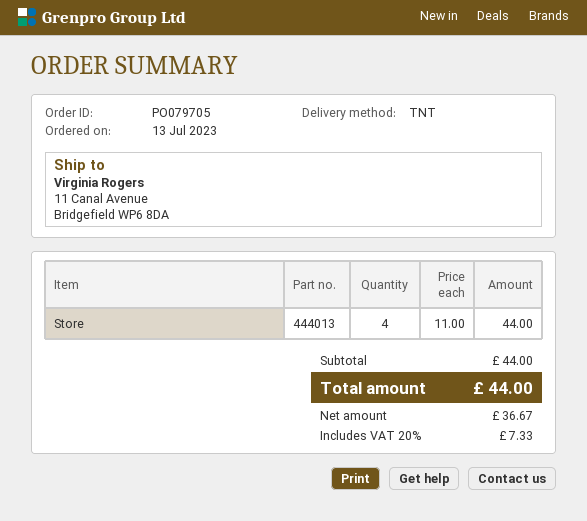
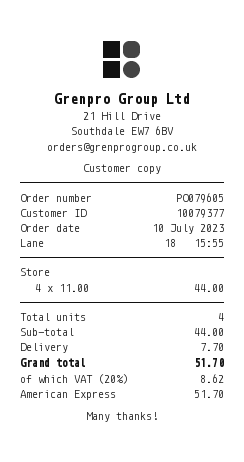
order number: PO079705 -> PO079605
order date: 2023-07-13 -> 2023-07-10
shipping: none -> 7.70
tax: 20% = 7.33 -> 20% = 8.62
total: 44.00 -> 51.70

